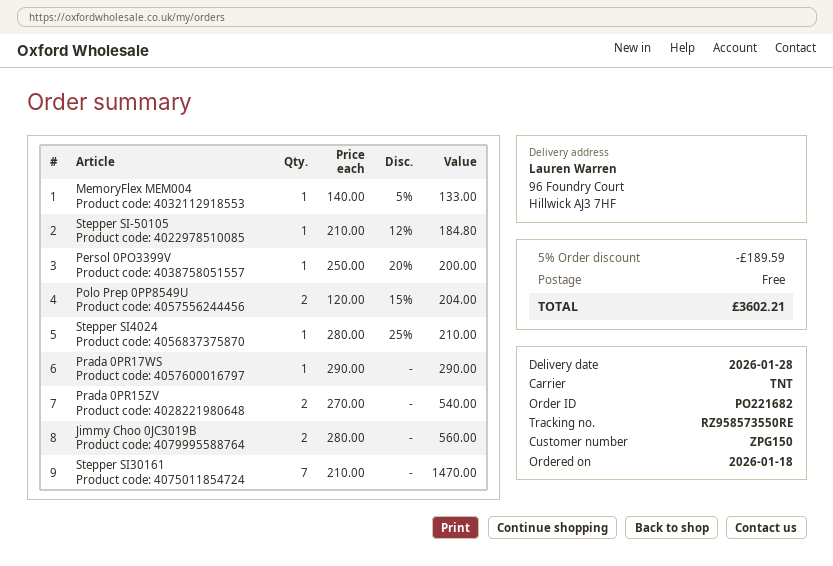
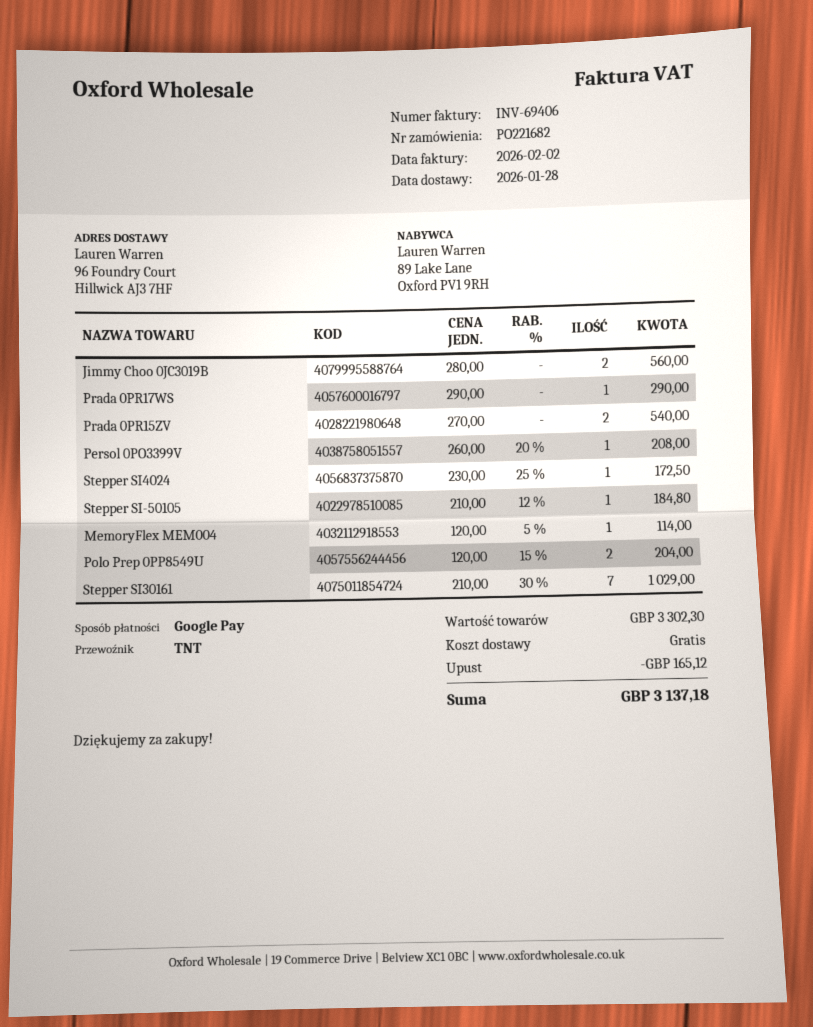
MemoryFlex MEM004: 1 x 140.00 - 5% = 133.00 -> 1 x 120.00 - 5% = 114.00
Persol 0PO3399V: 1 x 250.00 - 20% = 200.00 -> 1 x 260.00 - 20% = 208.00
Stepper SI4024: 1 x 280.00 - 25% = 210.00 -> 1 x 230.00 - 25% = 172.50
Stepper SI30161: 7 x 210.00 = 1470.00 -> 7 x 210.00 - 30% = 1029.00
discount: 189.59 -> 165.12
total: 3602.21 -> 3137.18

